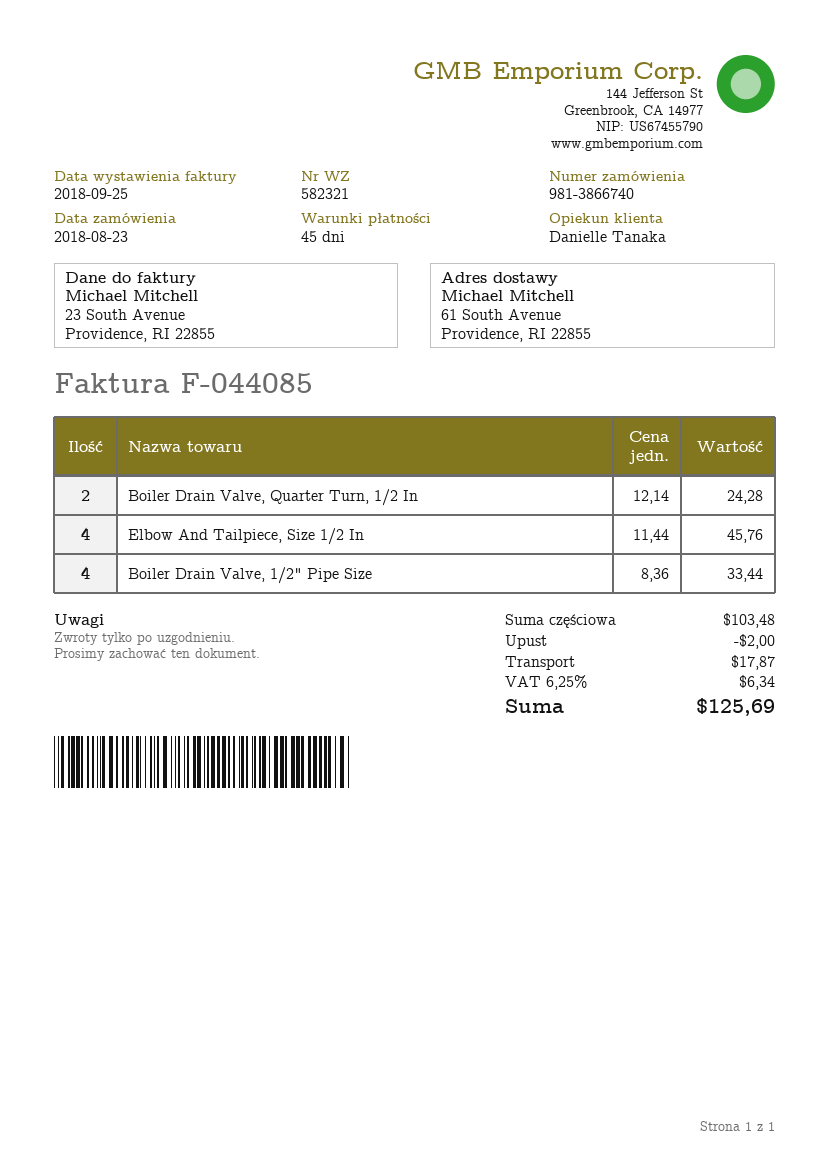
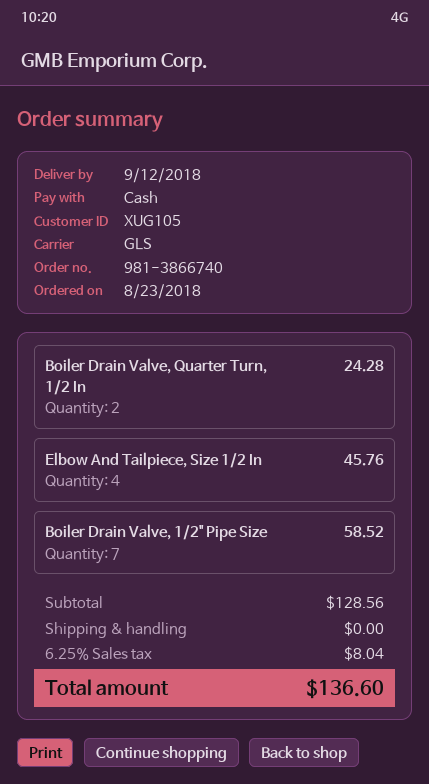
Boiler Drain Valve, 1/2" Pipe Size: 4 for 33.44 -> 7 for 58.52
subtotal: 103.48 -> 128.56
discount: 2.00 -> none
shipping: 17.87 -> 0.00
tax: 6.25% = 6.34 -> 6.25% = 8.04
total: 125.69 -> 136.60

